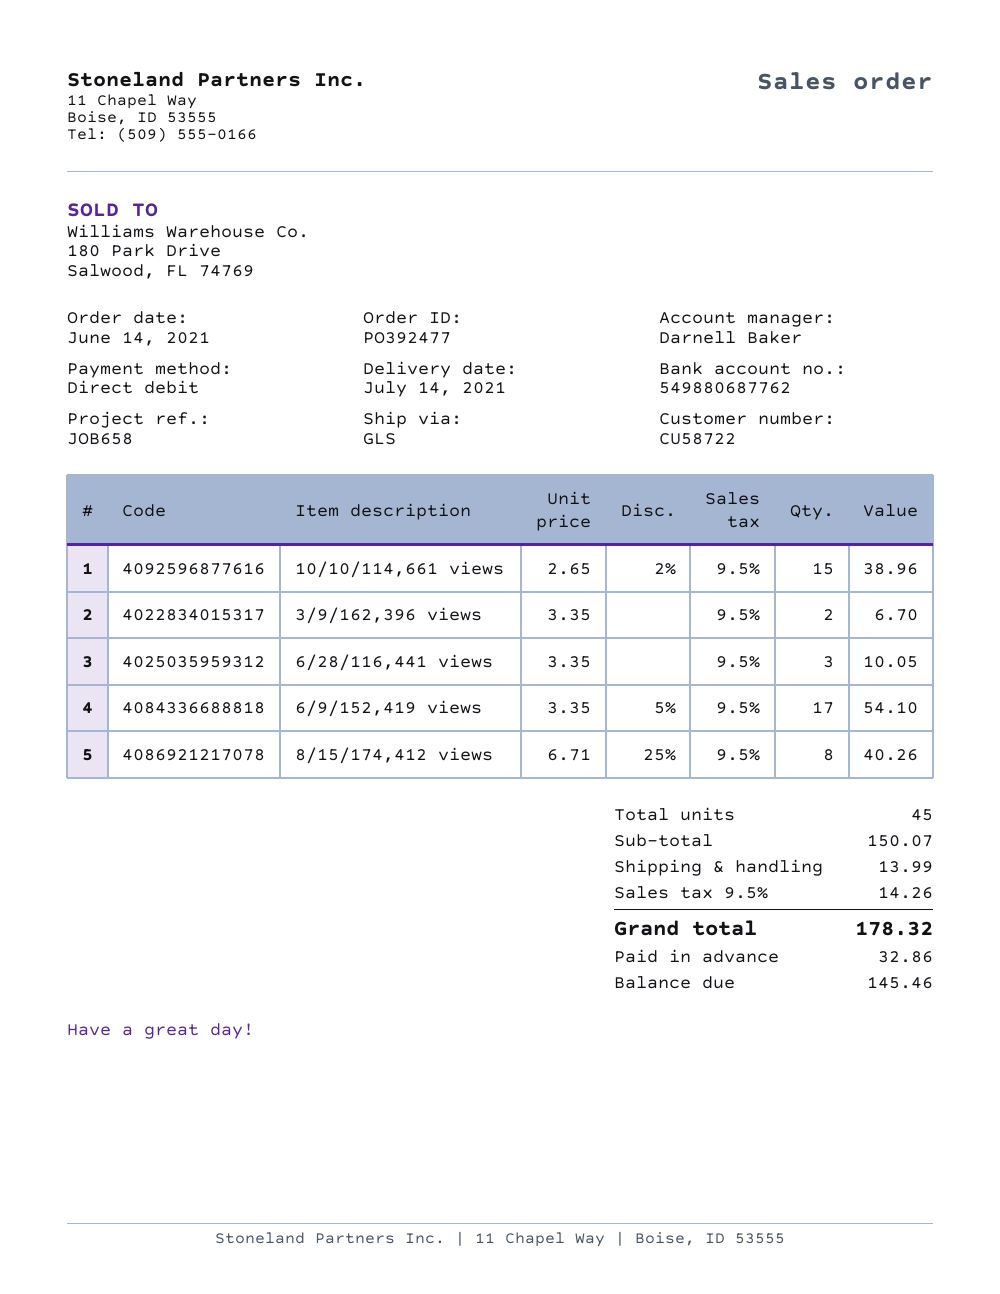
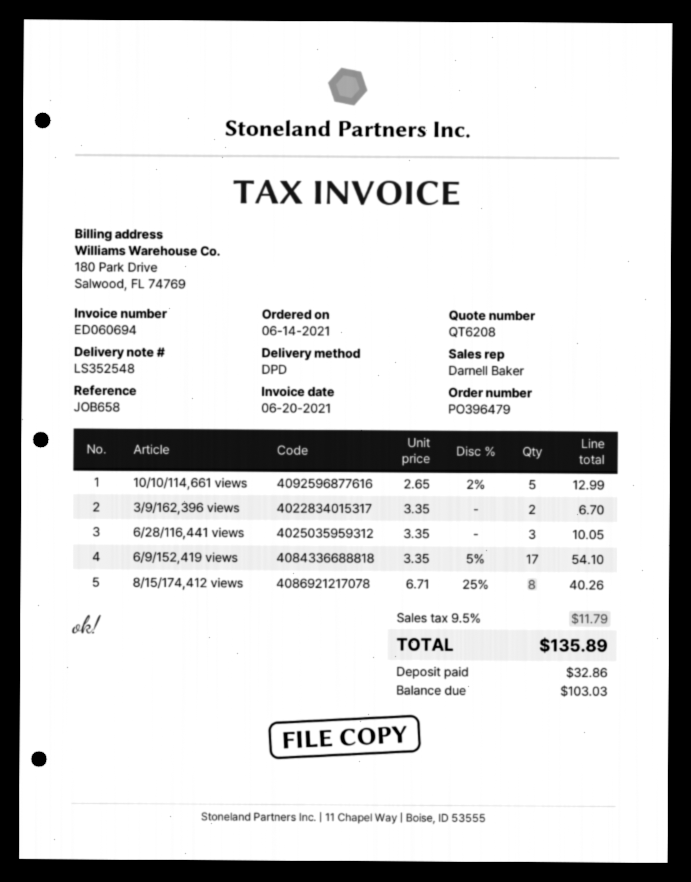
order number: PO392477 -> PO396479
shipping method: GLS -> DPD
10/10/114,661 views: 15 x 2.65 - 2% = 38.96 -> 5 x 2.65 - 2% = 12.99
shipping: 13.99 -> none
tax: 9.5% = 14.26 -> 9.5% = 11.79
total: 178.32 -> 135.89
balance: 145.46 -> 103.03

